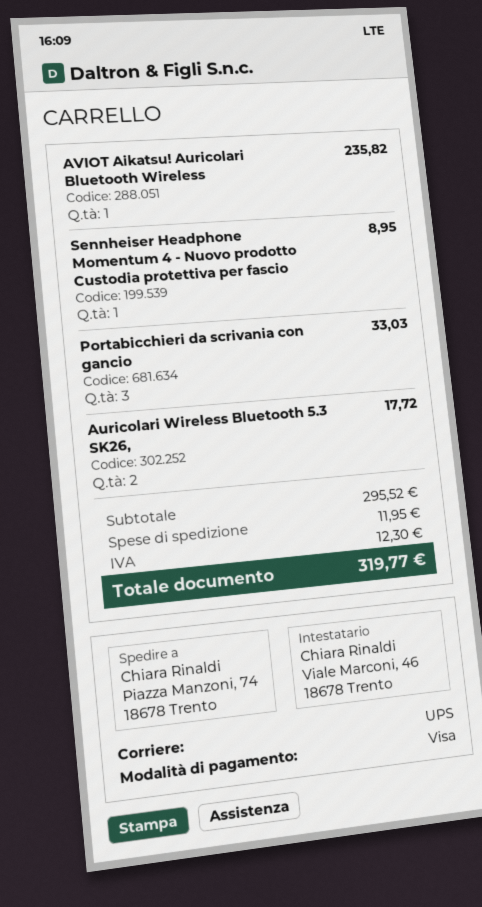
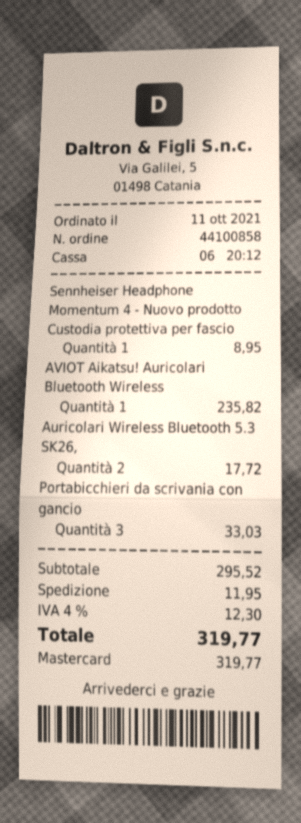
payment method: Visa -> Mastercard

